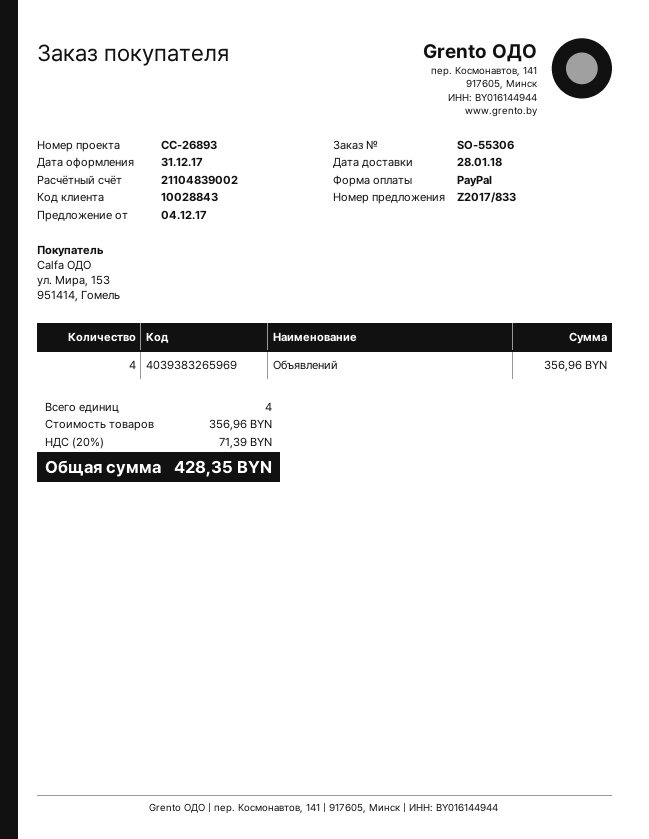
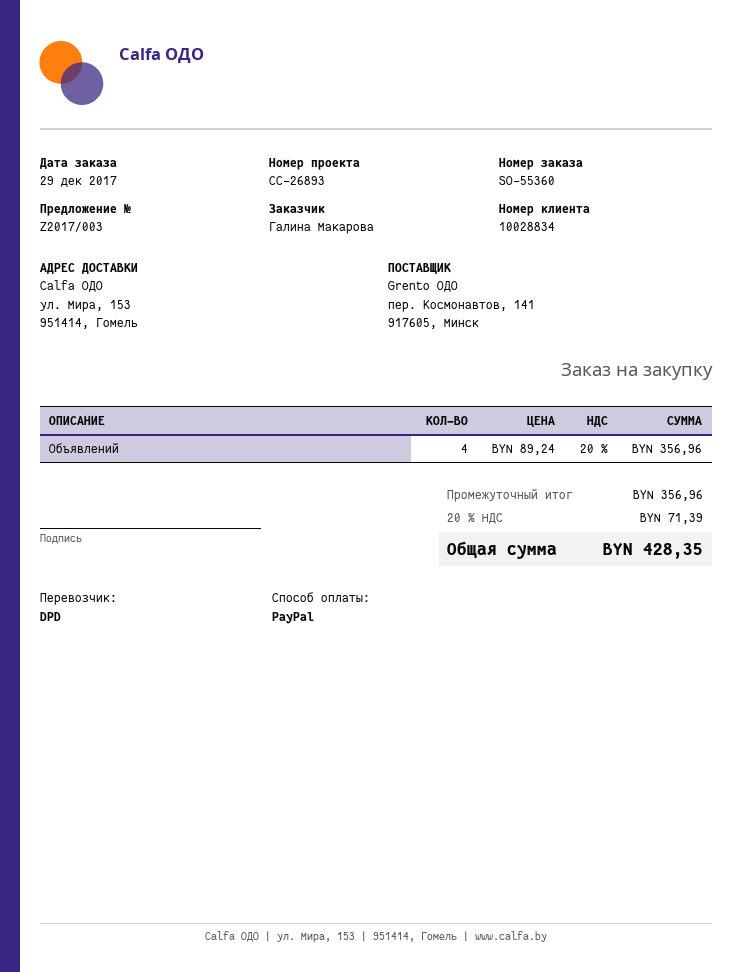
quote number: Z2017/833 -> Z2017/003
order number: SO-55306 -> SO-55360
order date: 2017-12-31 -> 2017-12-29
customer number: 10028843 -> 10028834

